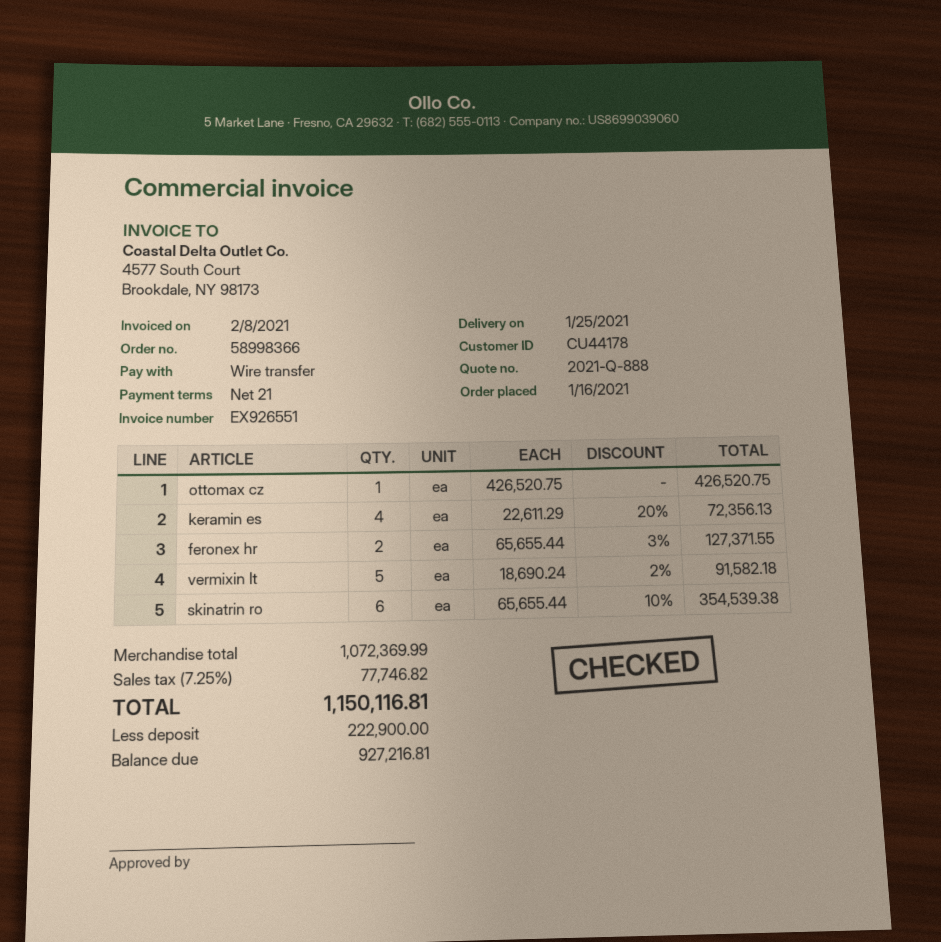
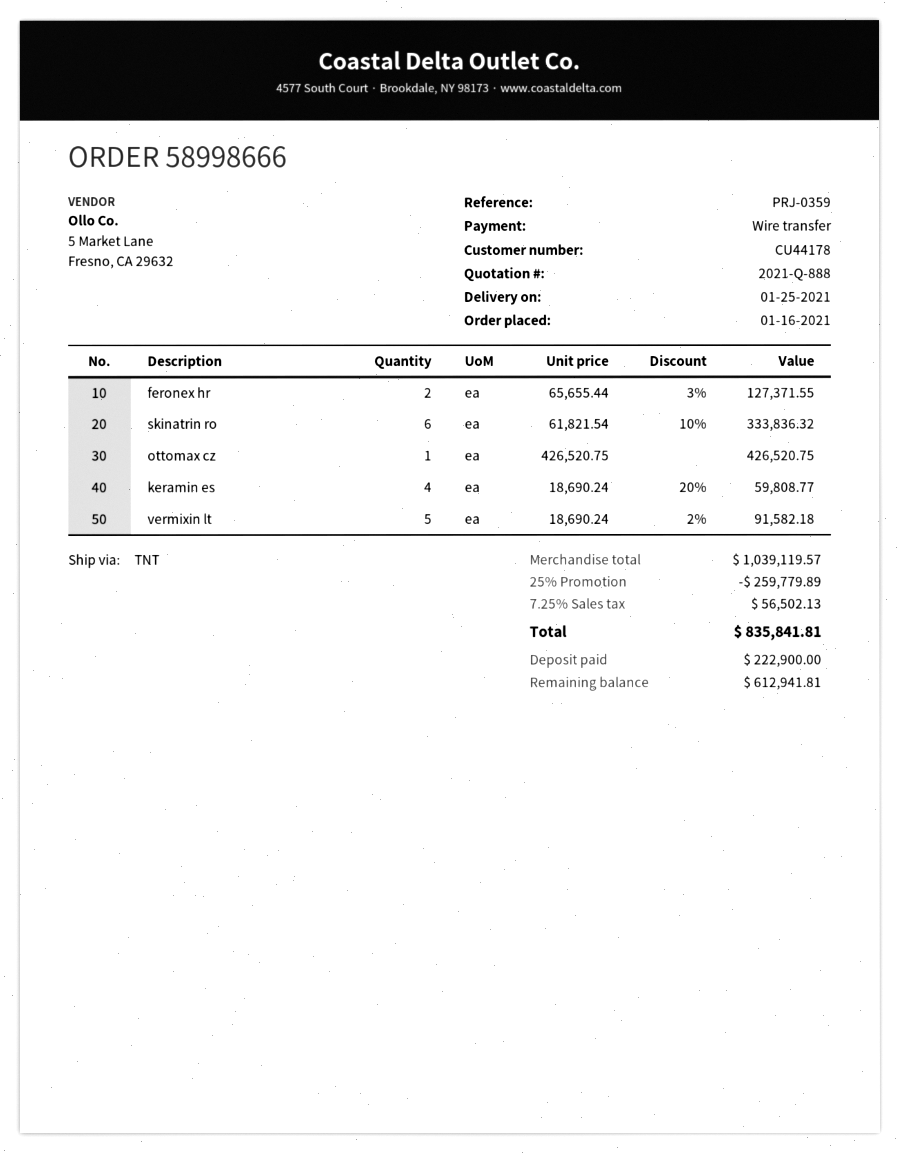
order number: 58998366 -> 58998666
keramin es: 4 x 22611.29 - 20% = 72356.13 -> 4 x 18690.24 - 20% = 59808.77
skinatrin ro: 6 x 65655.44 - 10% = 354539.38 -> 6 x 61821.54 - 10% = 333836.32
subtotal: 1072369.99 -> 1039119.57
discount: none -> 25% = 259779.89
tax: 7.25% = 77746.82 -> 7.25% = 56502.13
total: 1150116.81 -> 835841.81
balance: 927216.81 -> 612941.81

